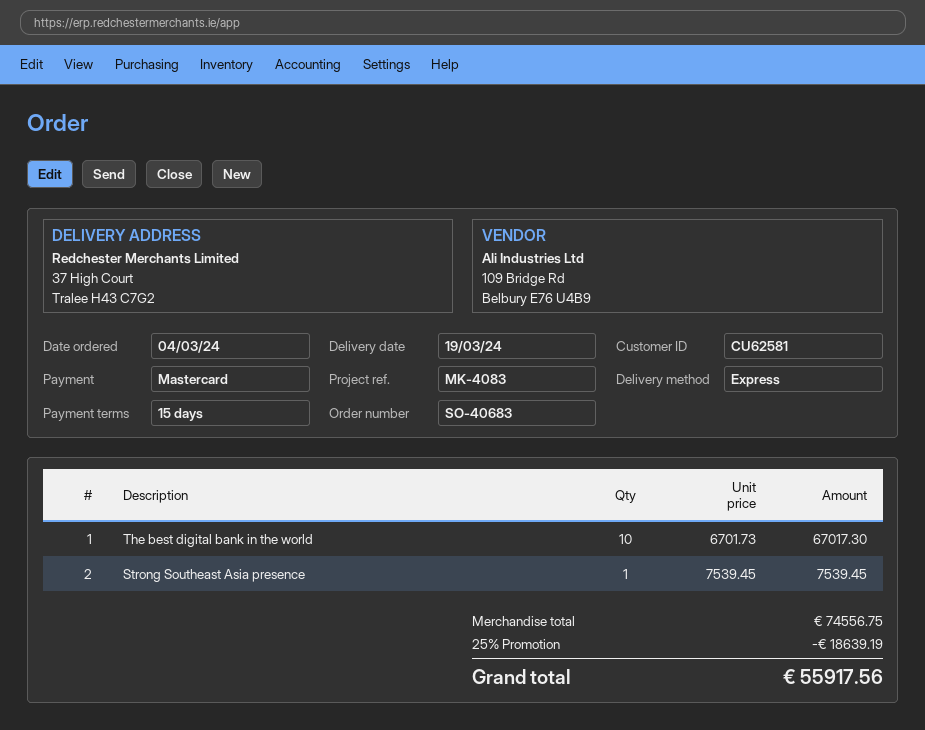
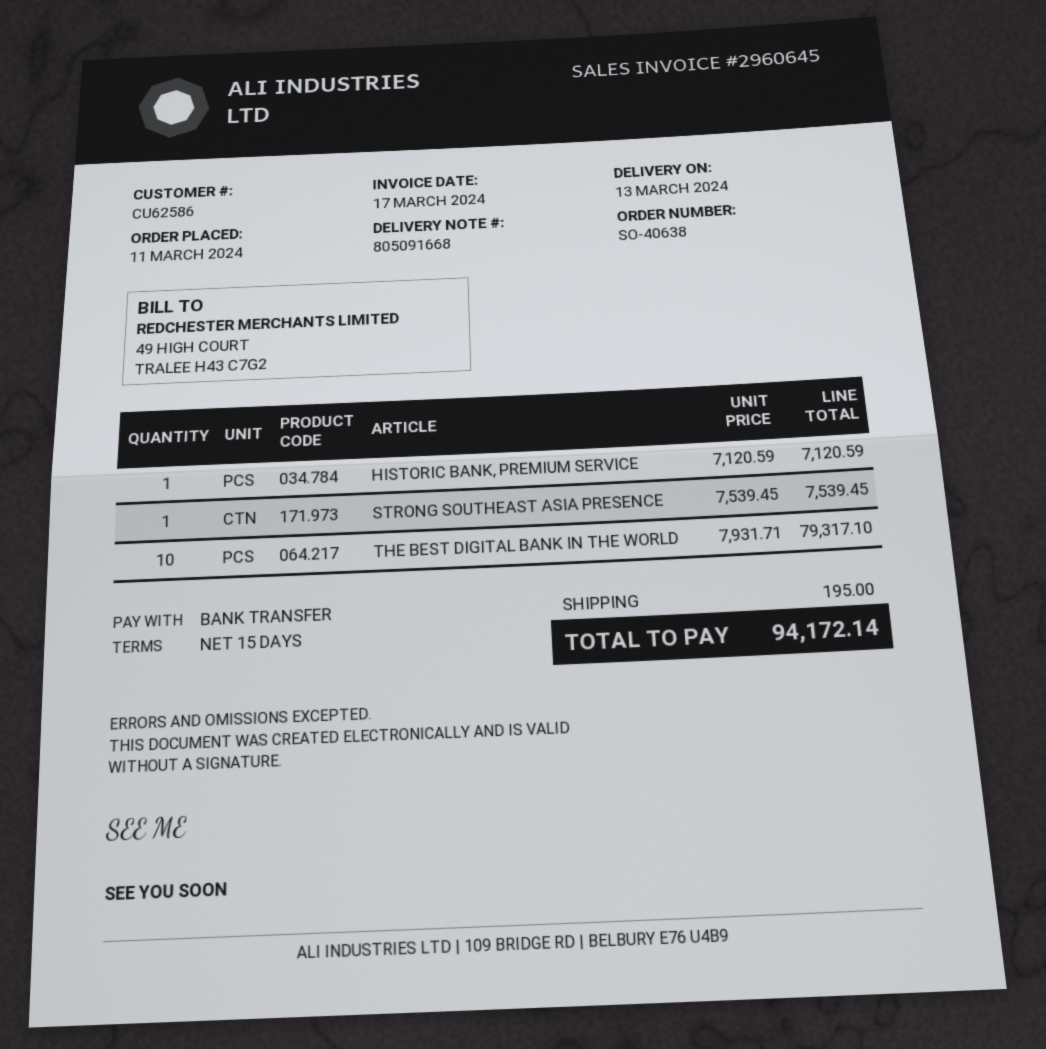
order number: SO-40683 -> SO-40638
order date: 2024-03-04 -> 2024-03-11
delivery date: 2024-03-19 -> 2024-03-13
customer number: CU62581 -> CU62586
payment method: Mastercard -> bank transfer
The best digital bank in the world: 10 x 6701.73 = 67017.30 -> 10 x 7931.71 = 79317.10
HISTORIC BANK, PREMIUM SERVICE: none -> 1 x 7120.59 = 7120.59
discount: 25% = 18639.19 -> none
shipping: none -> 195.00
total: 55917.56 -> 94172.14

